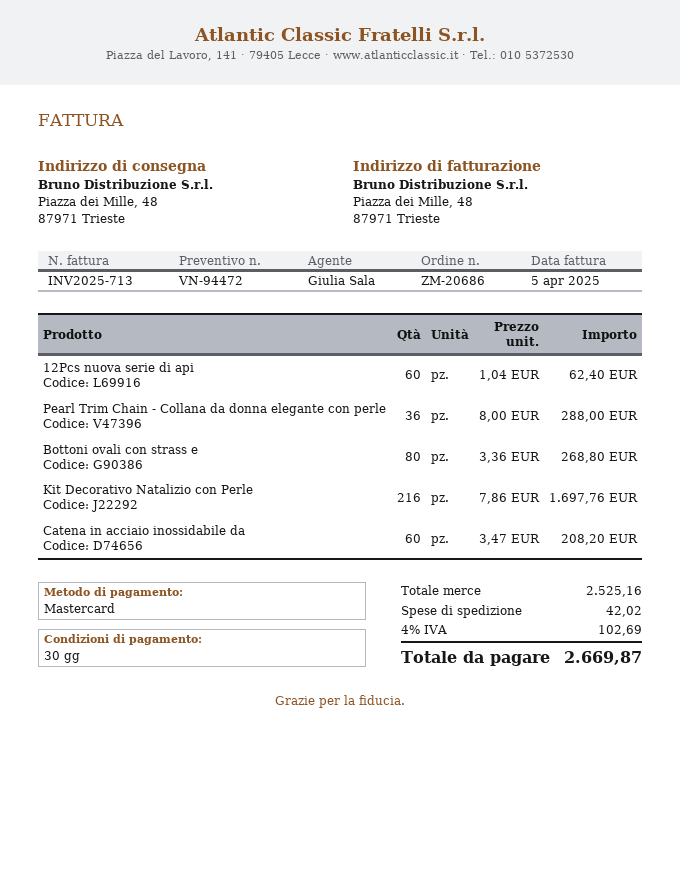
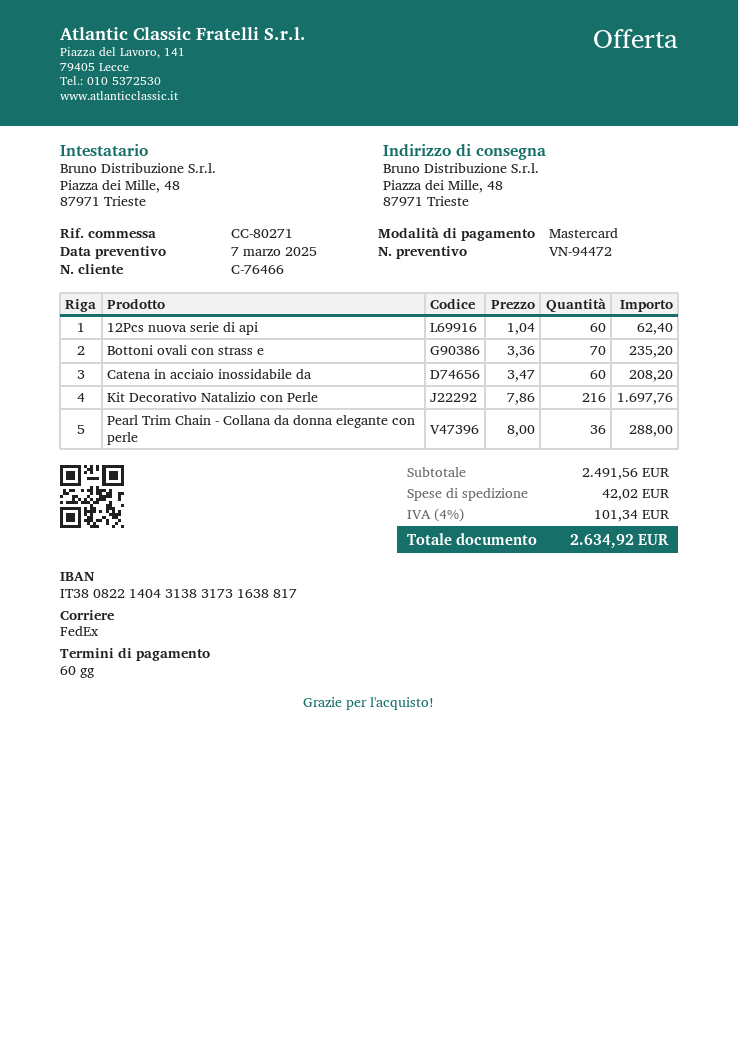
payment terms: 30 days -> 60 days
Bottoni ovali con strass e: 80 x 3.36 = 268.80 -> 70 x 3.36 = 235.20
subtotal: 2525.16 -> 2491.56
tax: 4% = 102.69 -> 4% = 101.34
total: 2669.87 -> 2634.92

